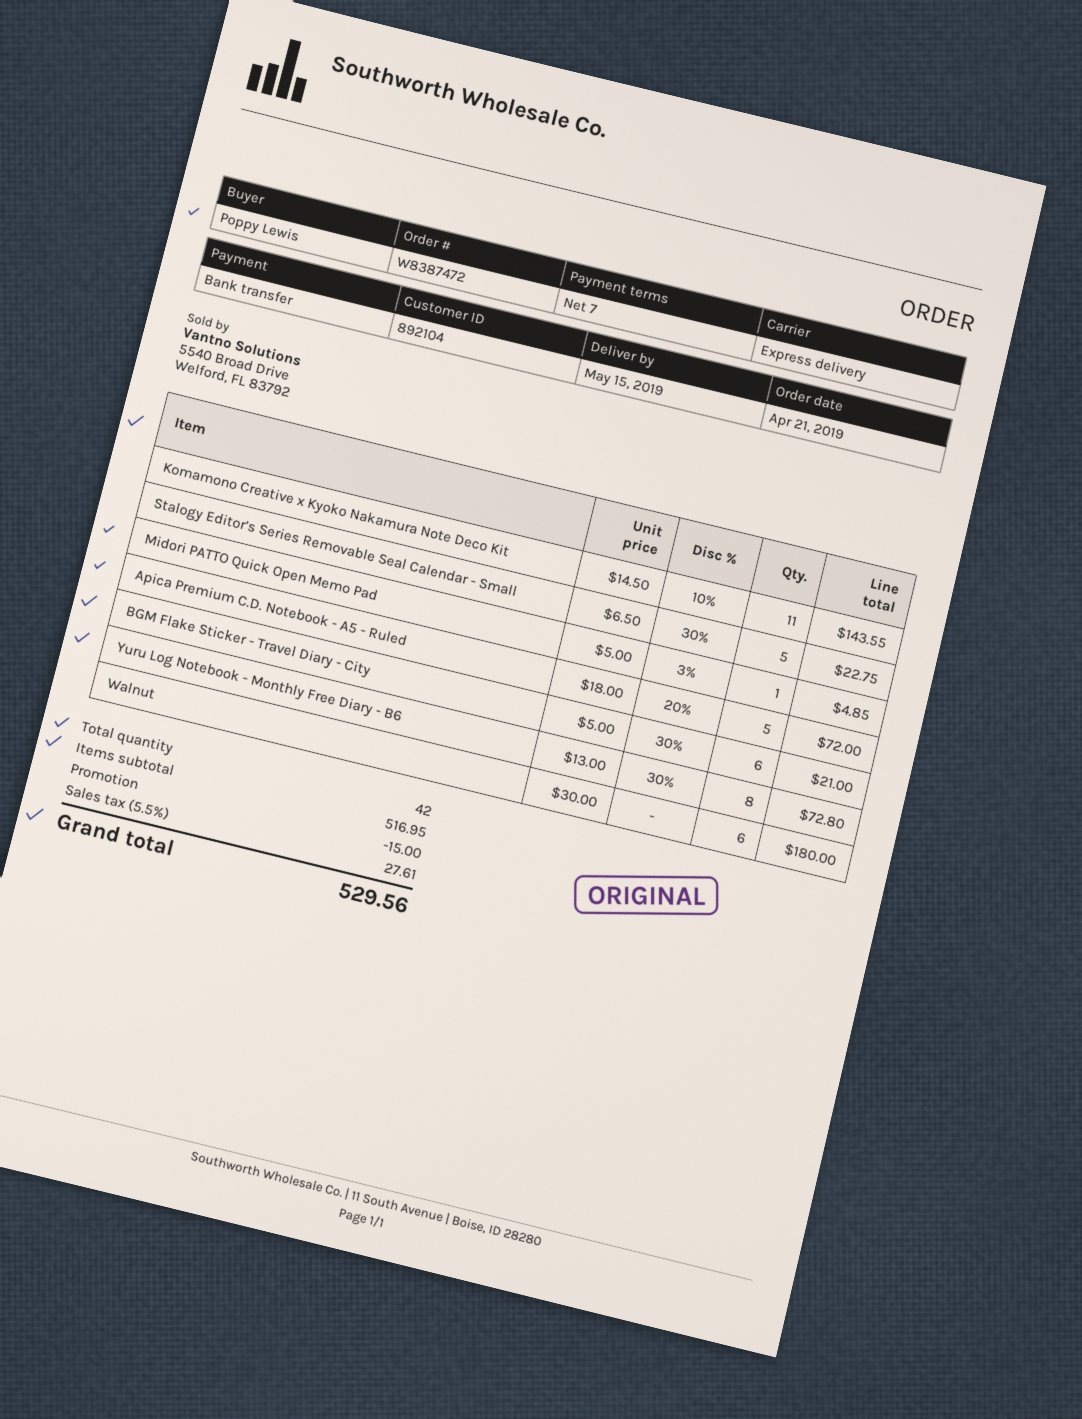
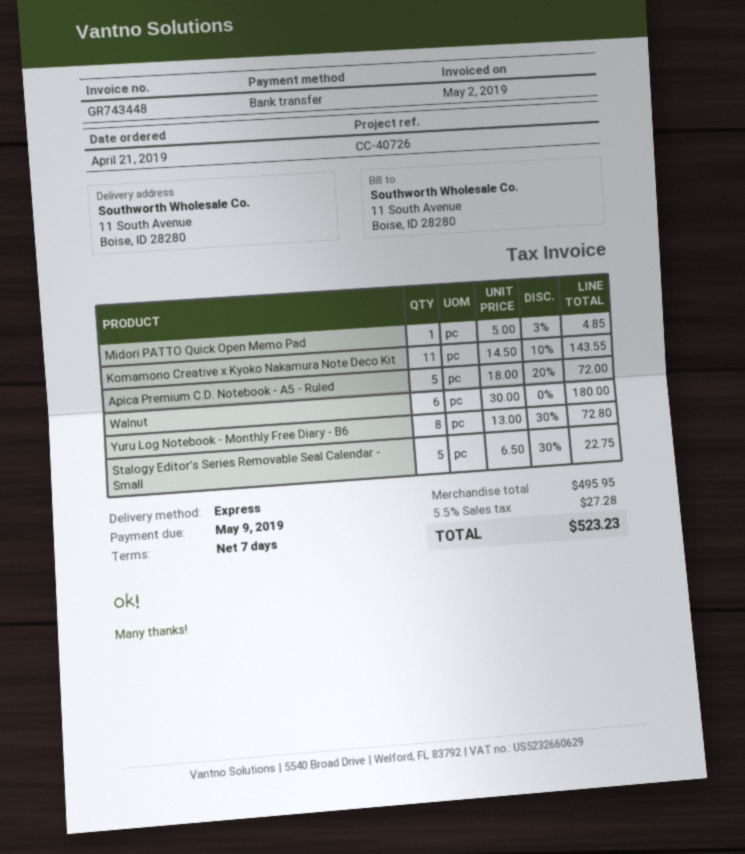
BGM Flake Sticker - Travel Diary - City: 6 x 5.00 - 30% = 21.00 -> none
subtotal: 516.95 -> 495.95
discount: 15.00 -> none
tax: 5.5% = 27.61 -> 5.5% = 27.28
total: 529.56 -> 523.23

